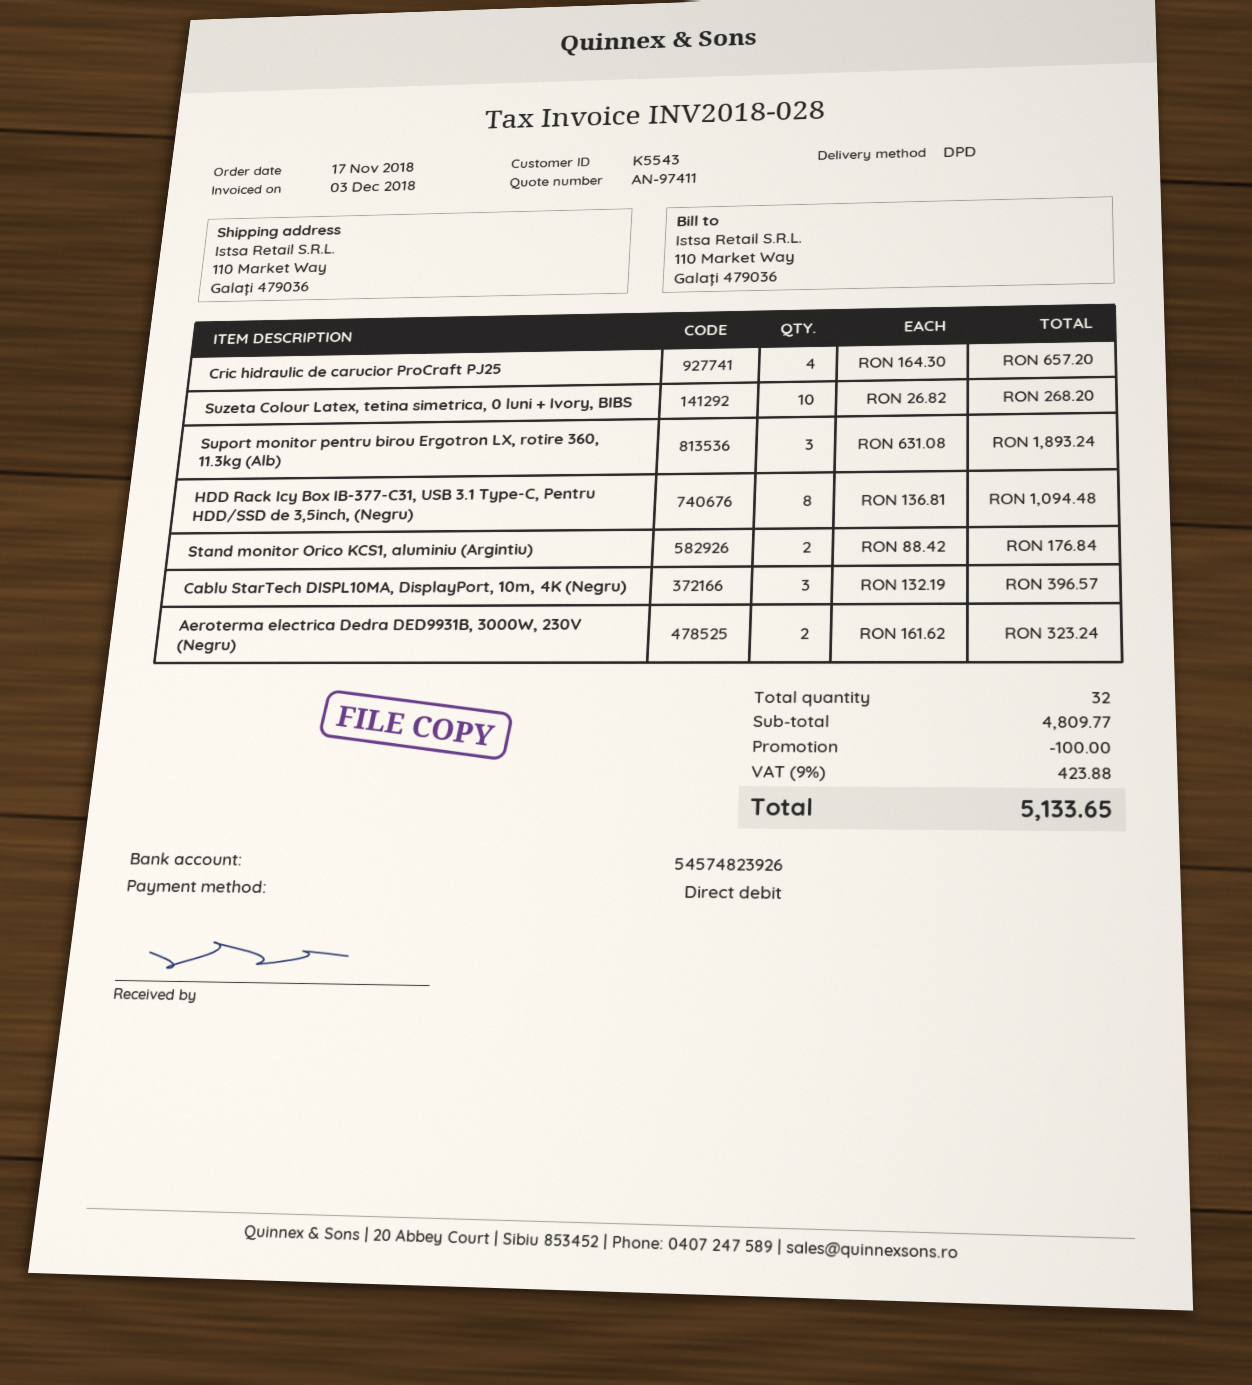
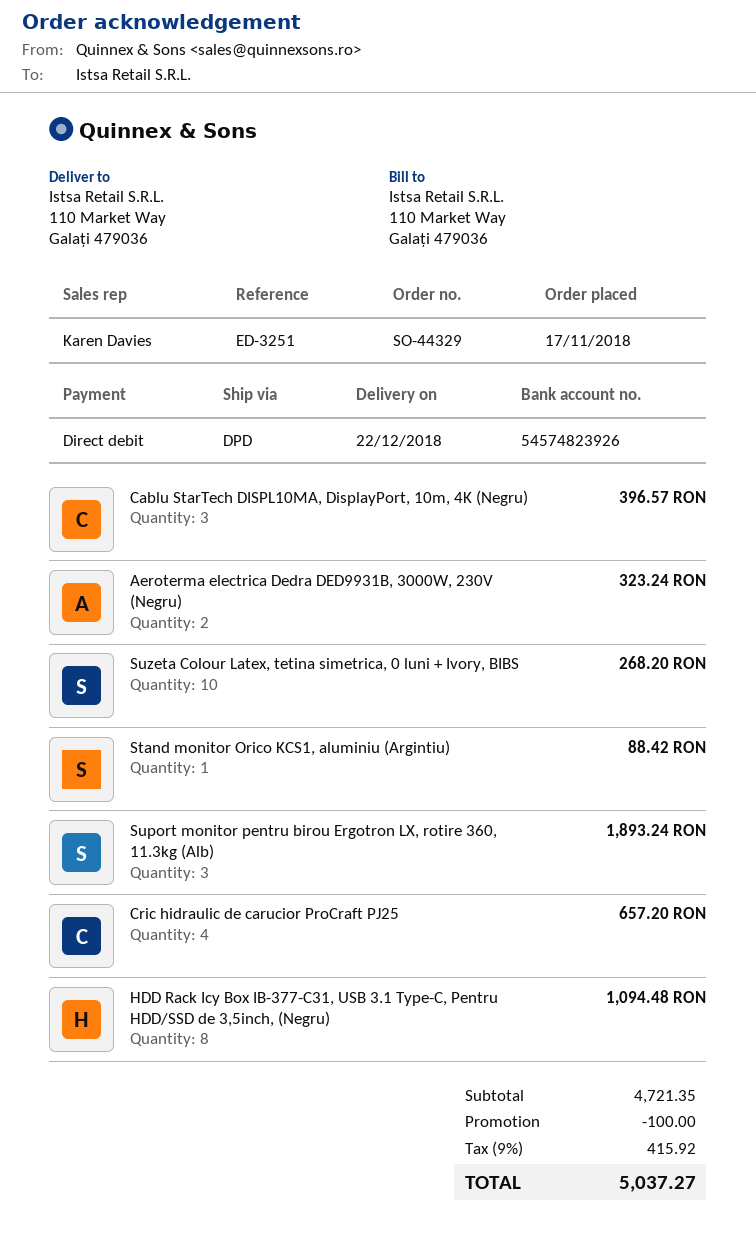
Stand monitor Orico KCS1, aluminiu (Argintiu): 2 for 176.84 -> 1 for 88.42
subtotal: 4809.77 -> 4721.35
tax: 9% = 423.88 -> 9% = 415.92
total: 5133.65 -> 5037.27

